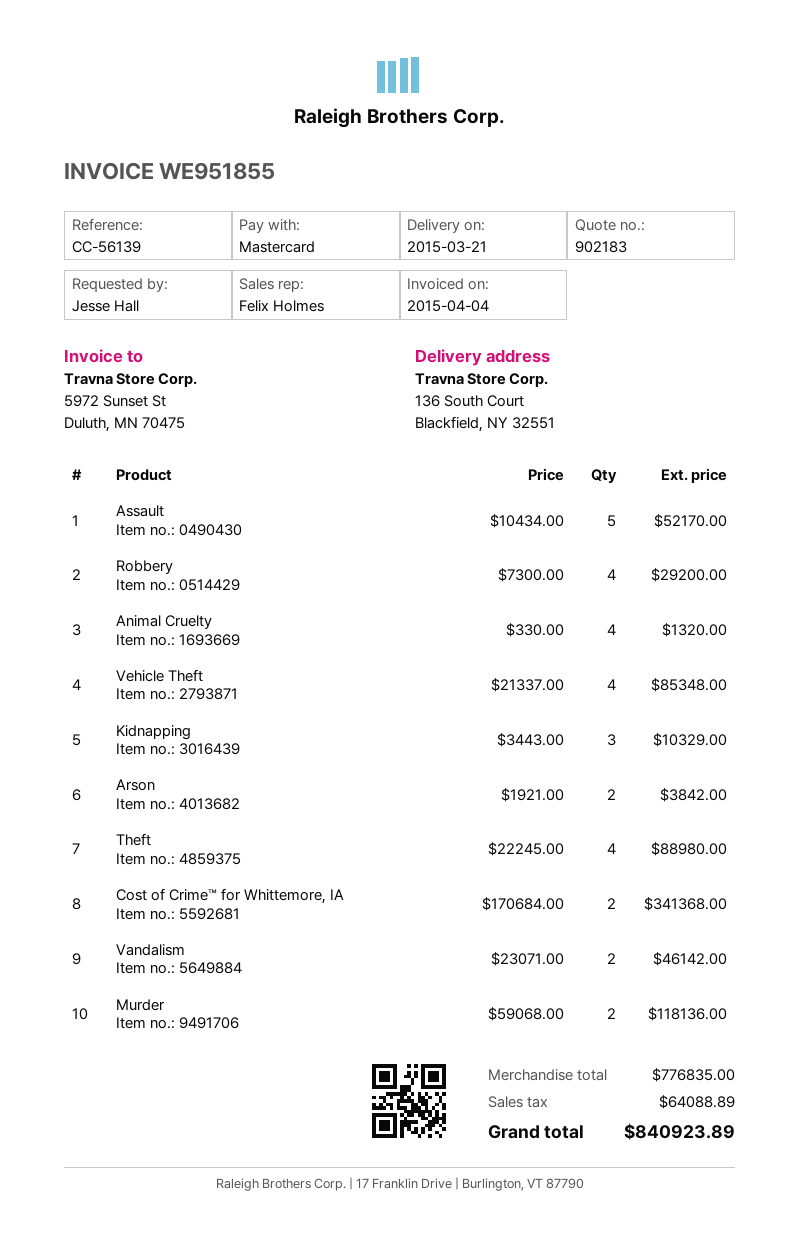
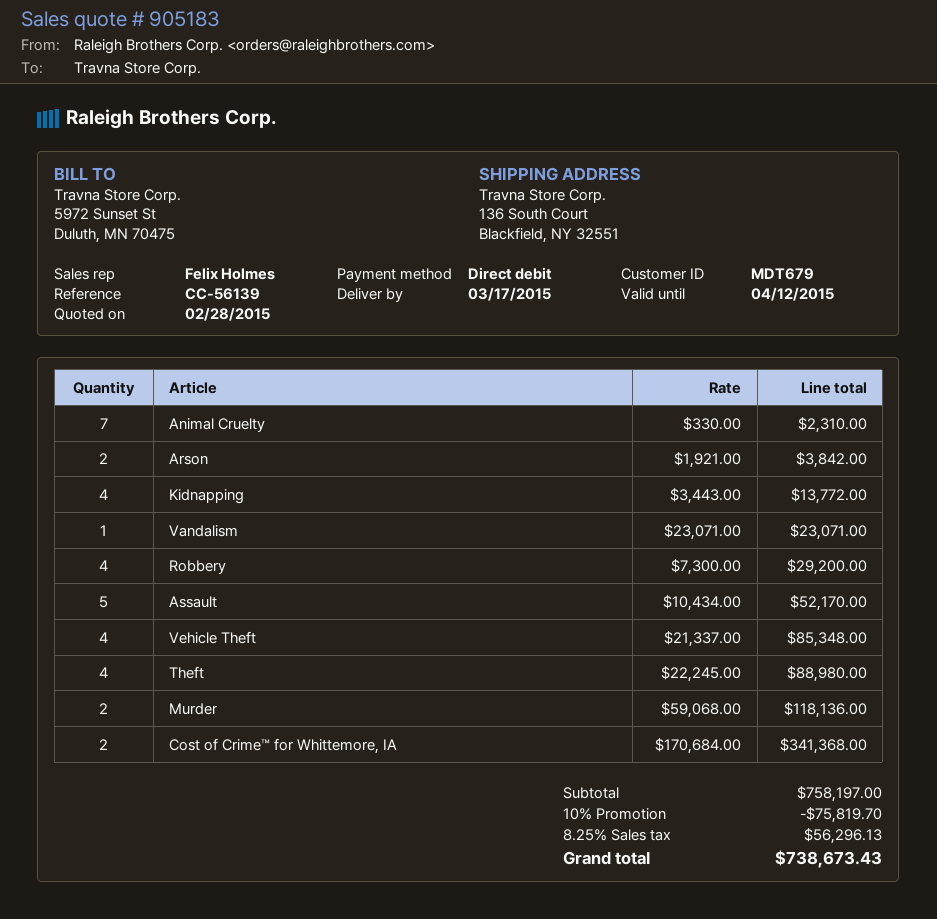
quote number: 902183 -> 905183
delivery date: 2015-03-21 -> 2015-03-17
payment method: Mastercard -> direct debit
Animal Cruelty: 4 x 330.00 = 1320.00 -> 7 x 330.00 = 2310.00
Kidnapping: 3 x 3443.00 = 10329.00 -> 4 x 3443.00 = 13772.00
Vandalism: 2 x 23071.00 = 46142.00 -> 1 x 23071.00 = 23071.00
subtotal: 776835.00 -> 758197.00
discount: none -> 10% = 75819.70
tax: 64088.89 -> 56296.13
total: 840923.89 -> 738673.43

